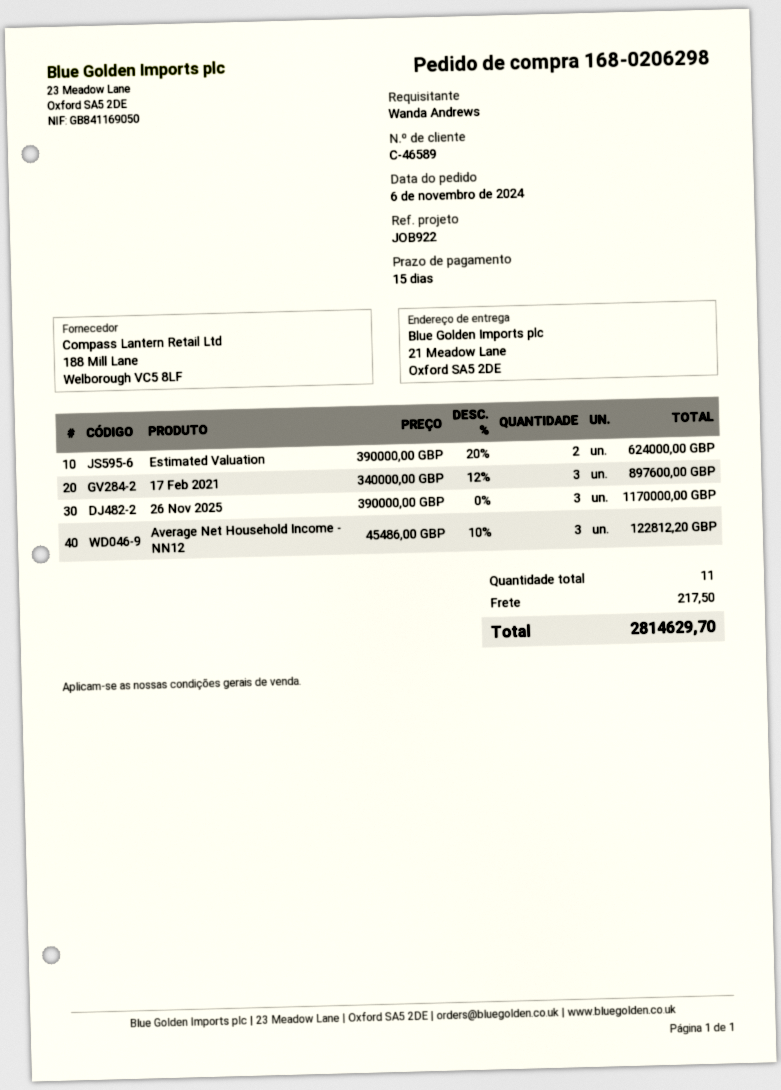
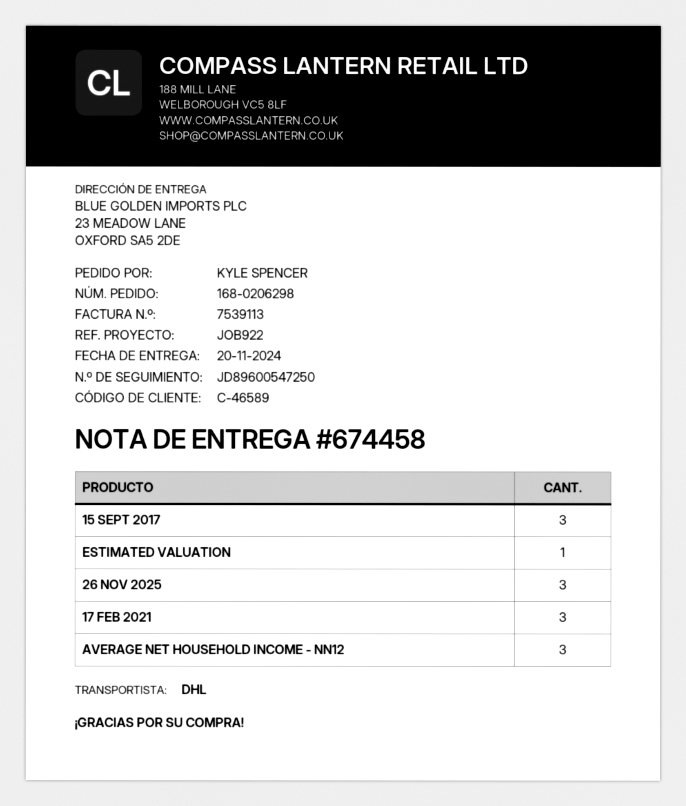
ordered by: Wanda Andrews -> KYLE SPENCER
ship to: 21 Meadow Lane, Oxford SA5 2DE -> 23 MEADOW LANE, OXFORD SA5 2DE
Estimated Valuation: 2 -> 1
15 SEPT 2017: none -> 3

